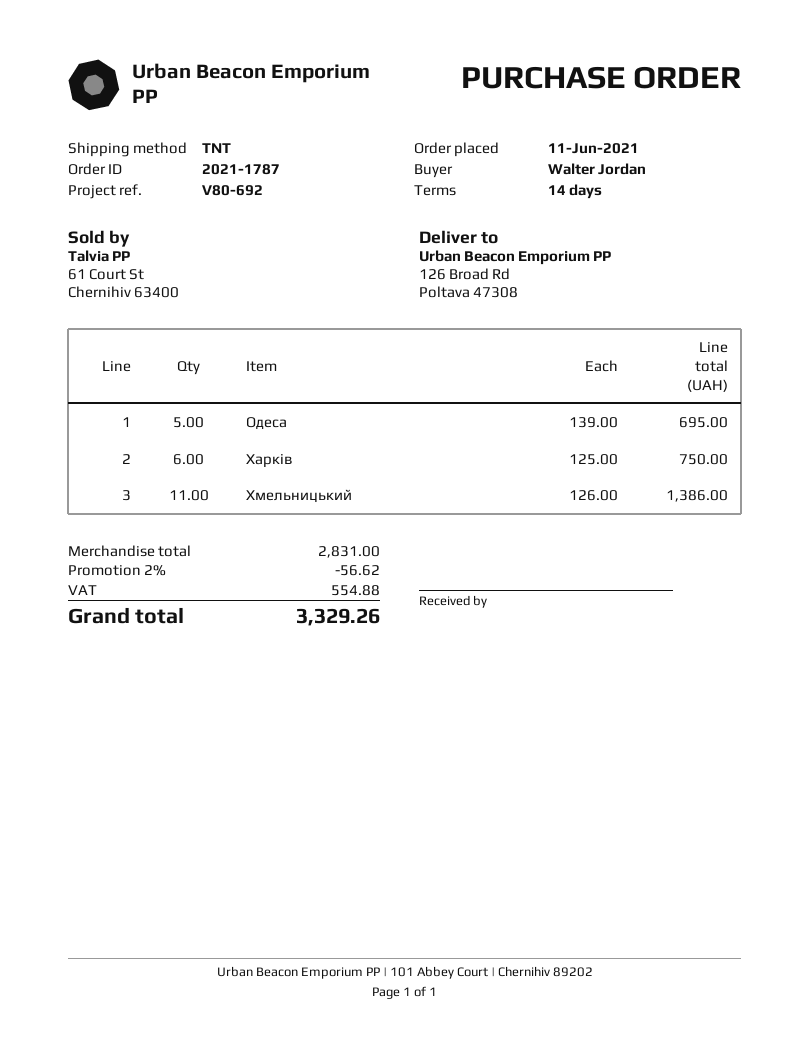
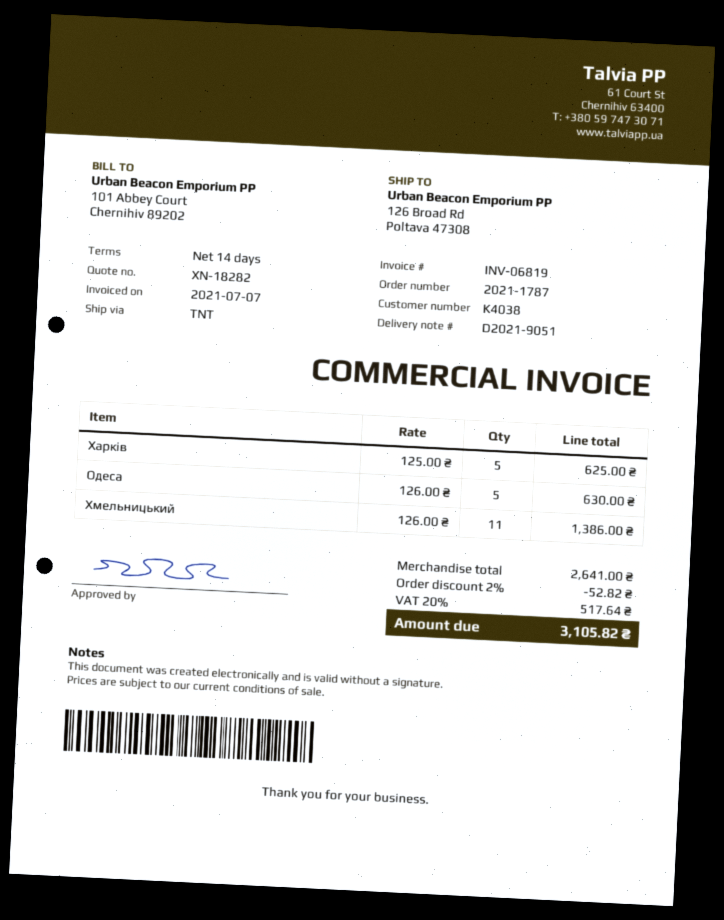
Одеса: 5 x 139.00 = 695.00 -> 5 x 126.00 = 630.00
Харків: 6 x 125.00 = 750.00 -> 5 x 125.00 = 625.00
subtotal: 2831.00 -> 2641.00
discount: 2% = 56.62 -> 2% = 52.82
tax: 554.88 -> 517.64
total: 3329.26 -> 3105.82

